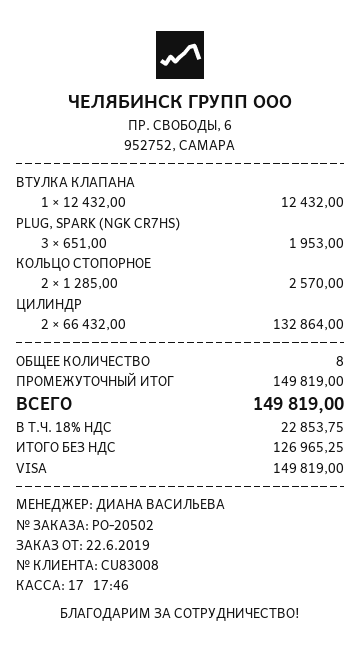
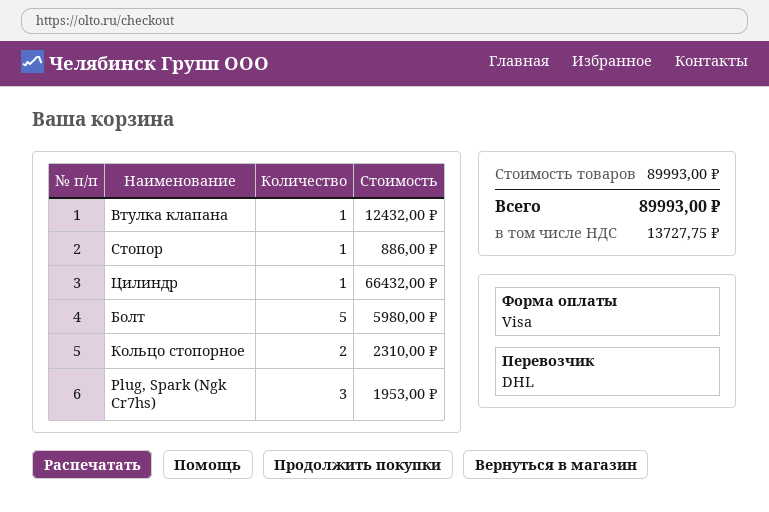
КОЛЬЦО СТОПОРНОЕ: 2 for 2570.00 -> 2 for 2310.00
ЦИЛИНДР: 2 for 132864.00 -> 1 for 66432.00
Стопор: none -> 1 for 886.00
Болт: none -> 5 for 5980.00
subtotal: 149819.00 -> 89993.00
tax: 22853.75 -> 13727.75
total: 149819.00 -> 89993.00

